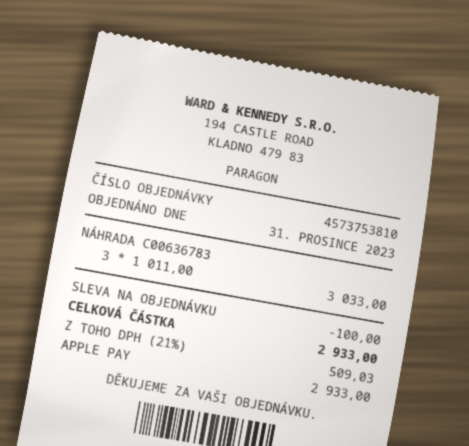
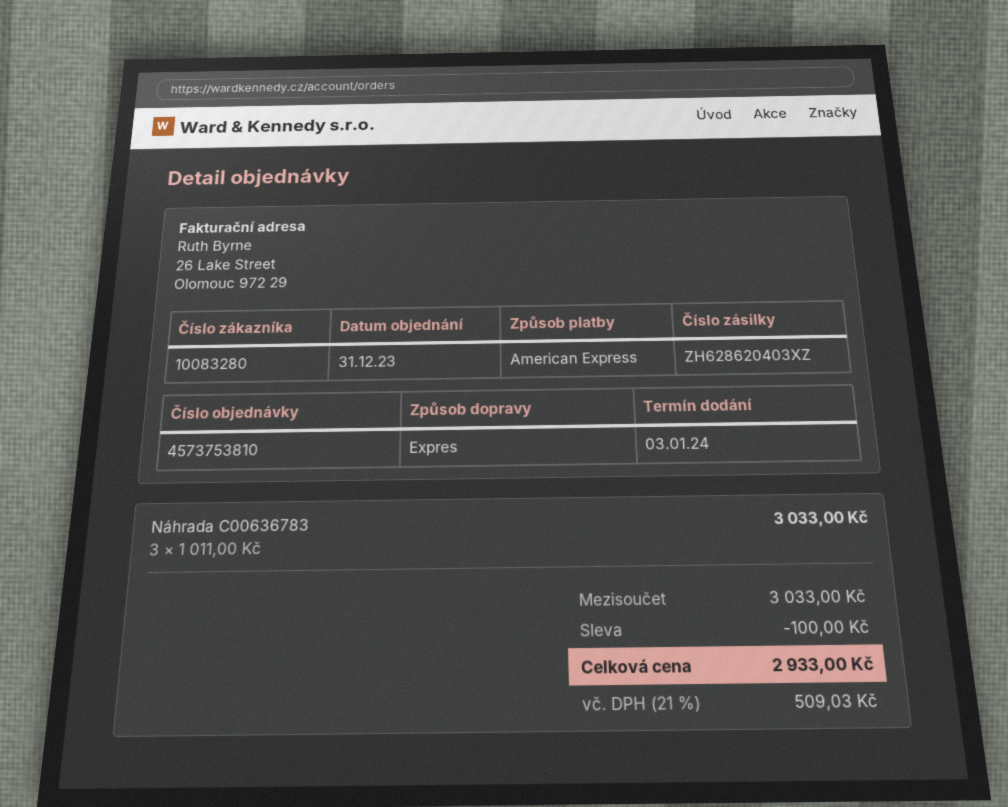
payment method: Apple Pay -> American Express

